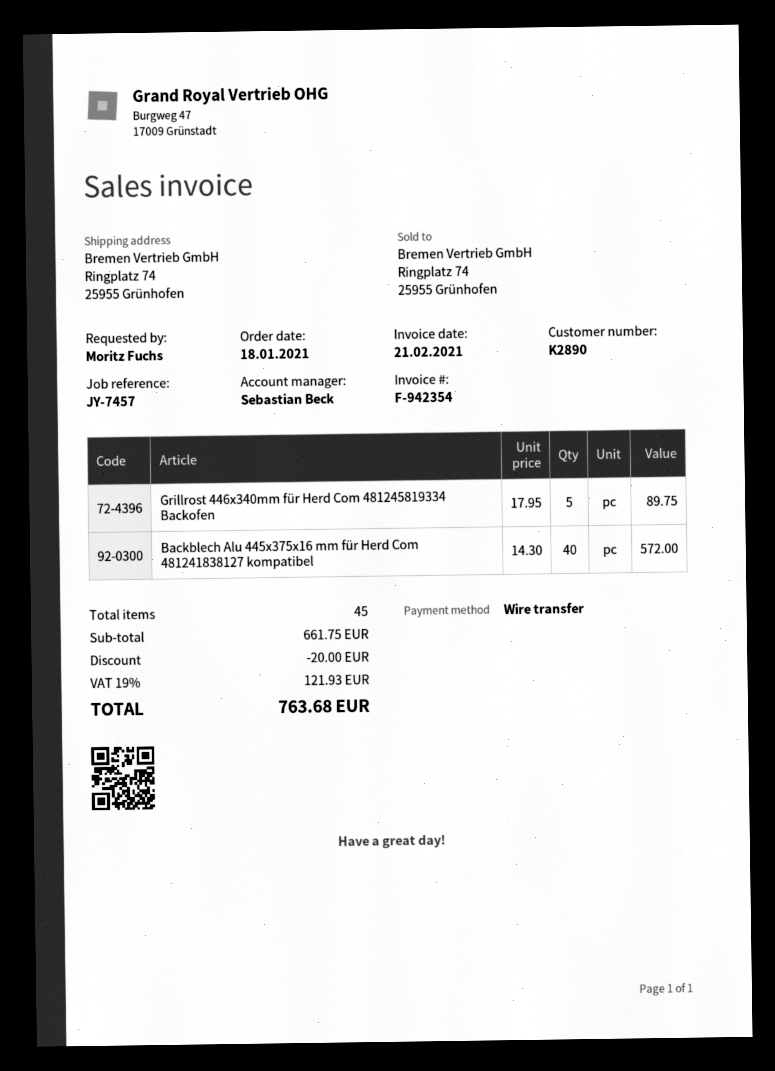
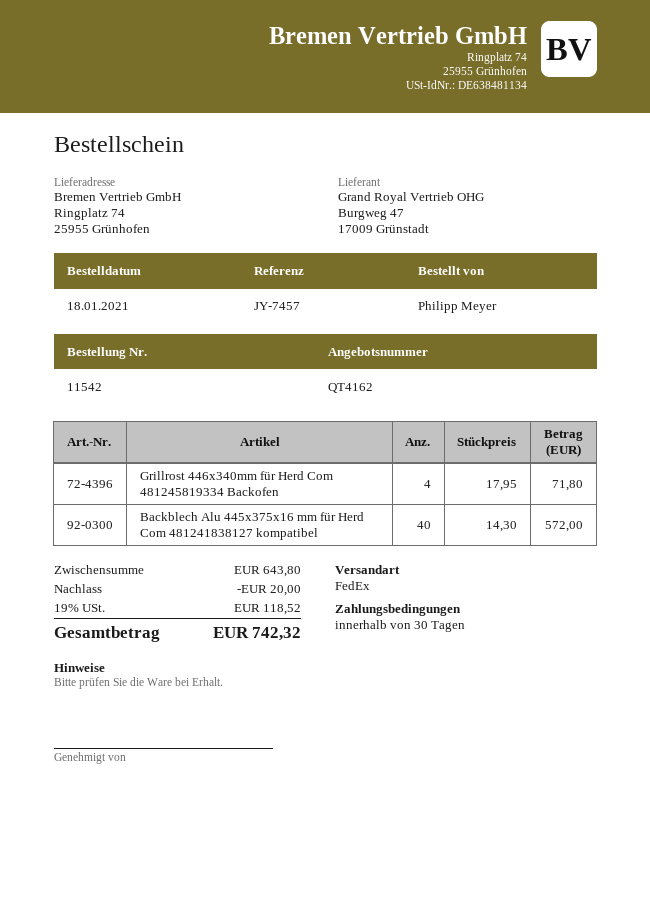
ordered by: Moritz Fuchs -> Philipp Meyer
Grillrost 446x340mm für Herd Com 481245819334 Backofen: 5 x 17.95 = 89.75 -> 4 x 17.95 = 71.80
subtotal: 661.75 -> 643.80
tax: 19% = 121.93 -> 19% = 118.52
total: 763.68 -> 742.32

